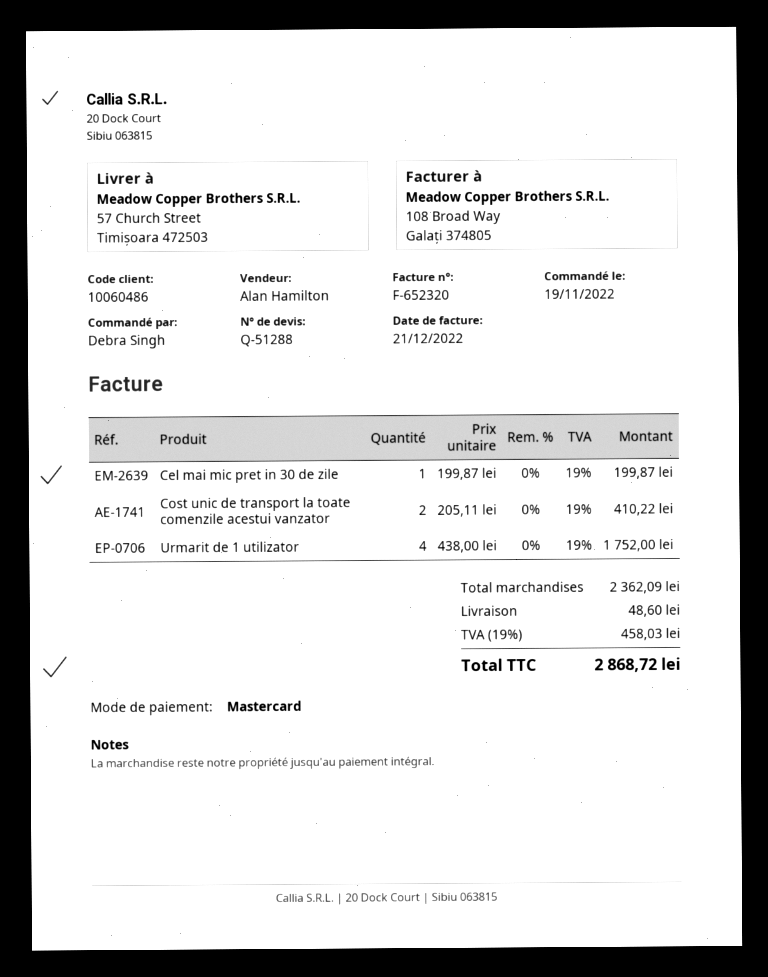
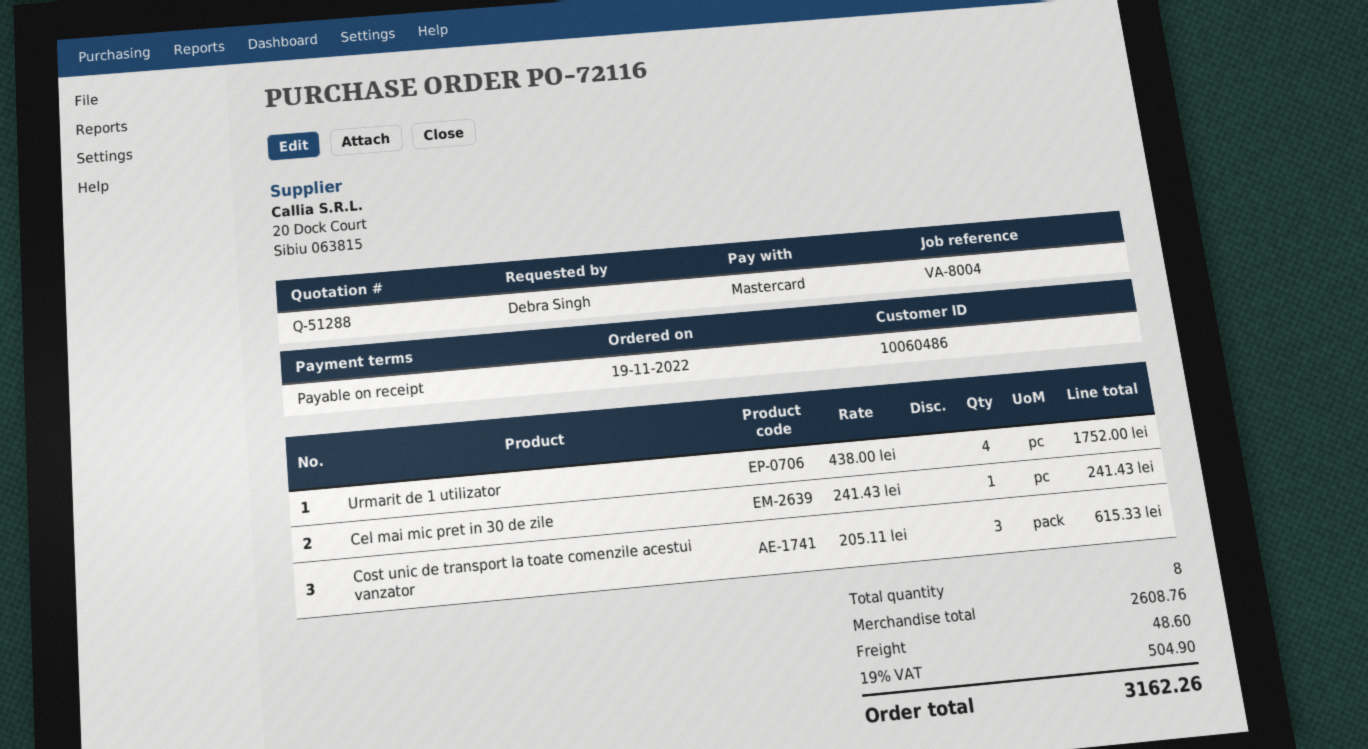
Cel mai mic pret in 30 de zile: 1 x 199.87 = 199.87 -> 1 x 241.43 = 241.43
Cost unic de transport la toate comenzile acestui vanzator: 2 x 205.11 = 410.22 -> 3 x 205.11 = 615.33
subtotal: 2362.09 -> 2608.76
tax: 19% = 458.03 -> 19% = 504.90
total: 2868.72 -> 3162.26

